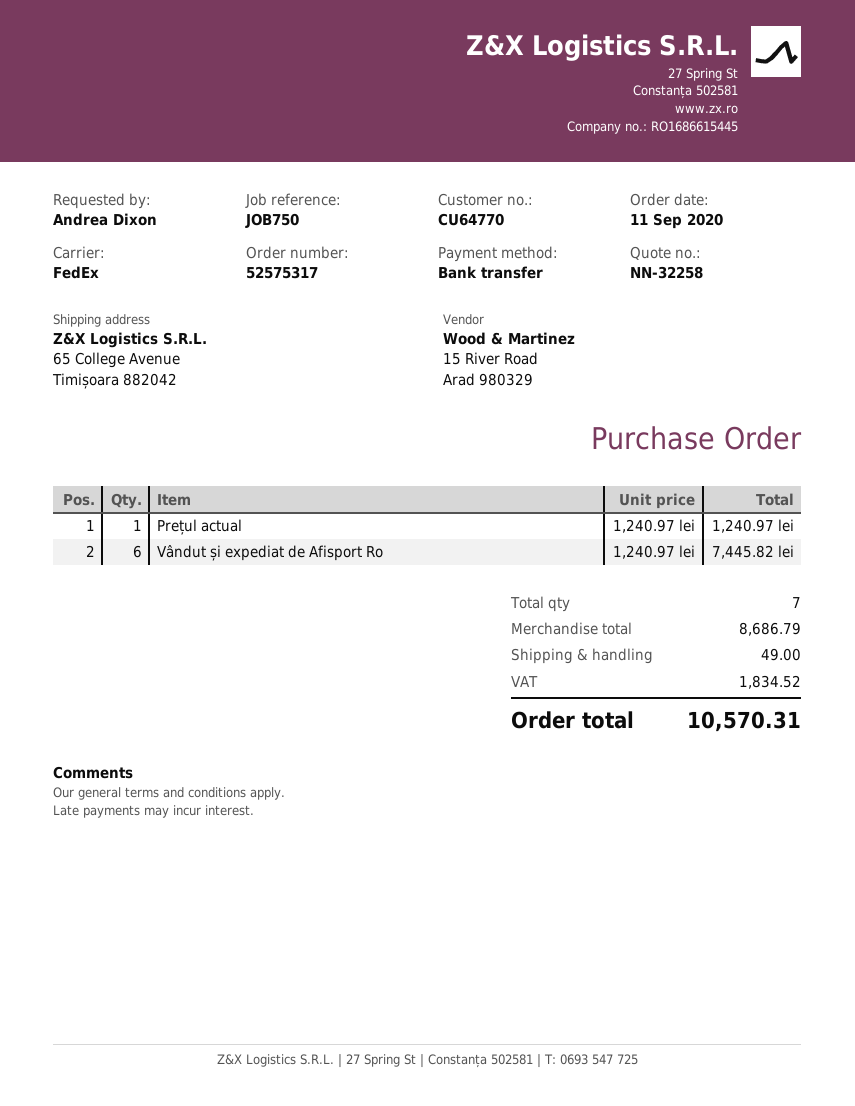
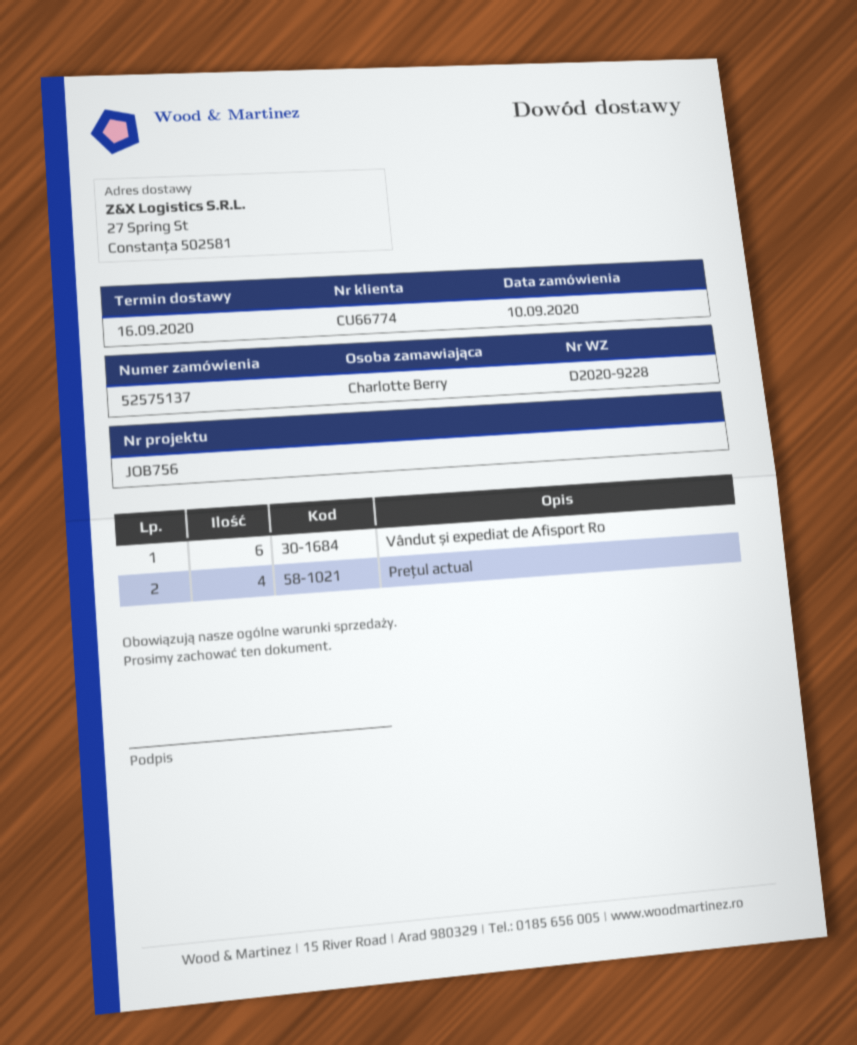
order number: 52575317 -> 52575137
order date: 2020-09-11 -> 2020-09-10
customer number: CU64770 -> CU66774
reference: JOB750 -> JOB756
ordered by: Andrea Dixon -> Charlotte Berry
ship to: 65 College Avenue, Timișoara 882042 -> 27 Spring St, Constanța 502581
Prețul actual: 1 -> 4

